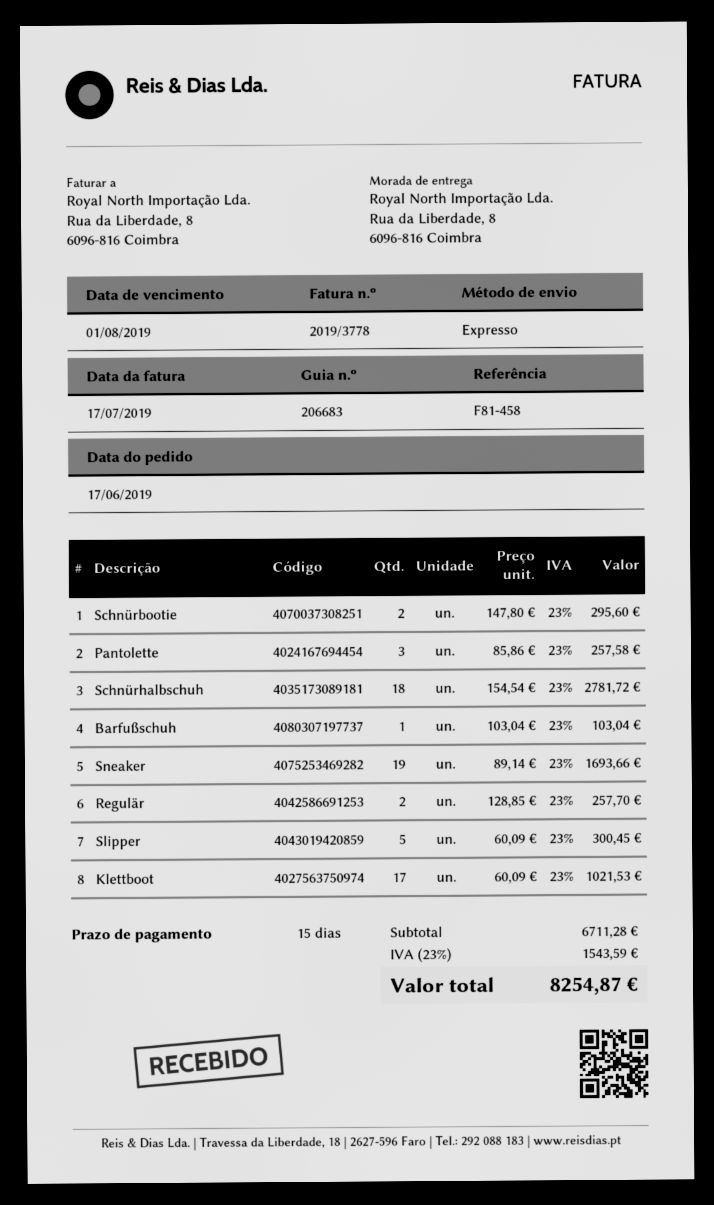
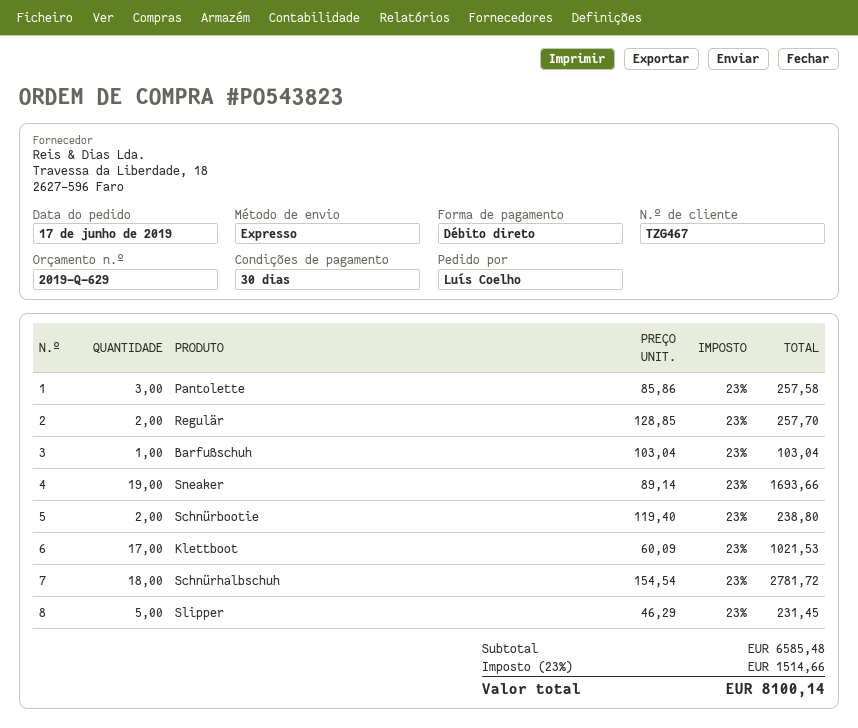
payment terms: 15 days -> 30 days
Schnürbootie: 2 x 147.80 = 295.60 -> 2 x 119.40 = 238.80
Slipper: 5 x 60.09 = 300.45 -> 5 x 46.29 = 231.45
subtotal: 6711.28 -> 6585.48
tax: 23% = 1543.59 -> 23% = 1514.66
total: 8254.87 -> 8100.14

